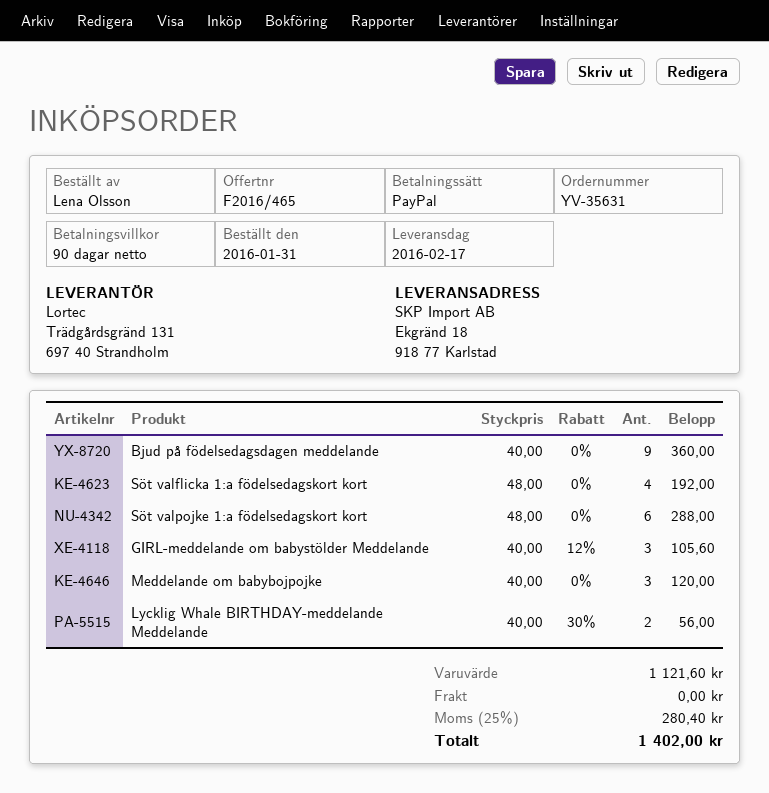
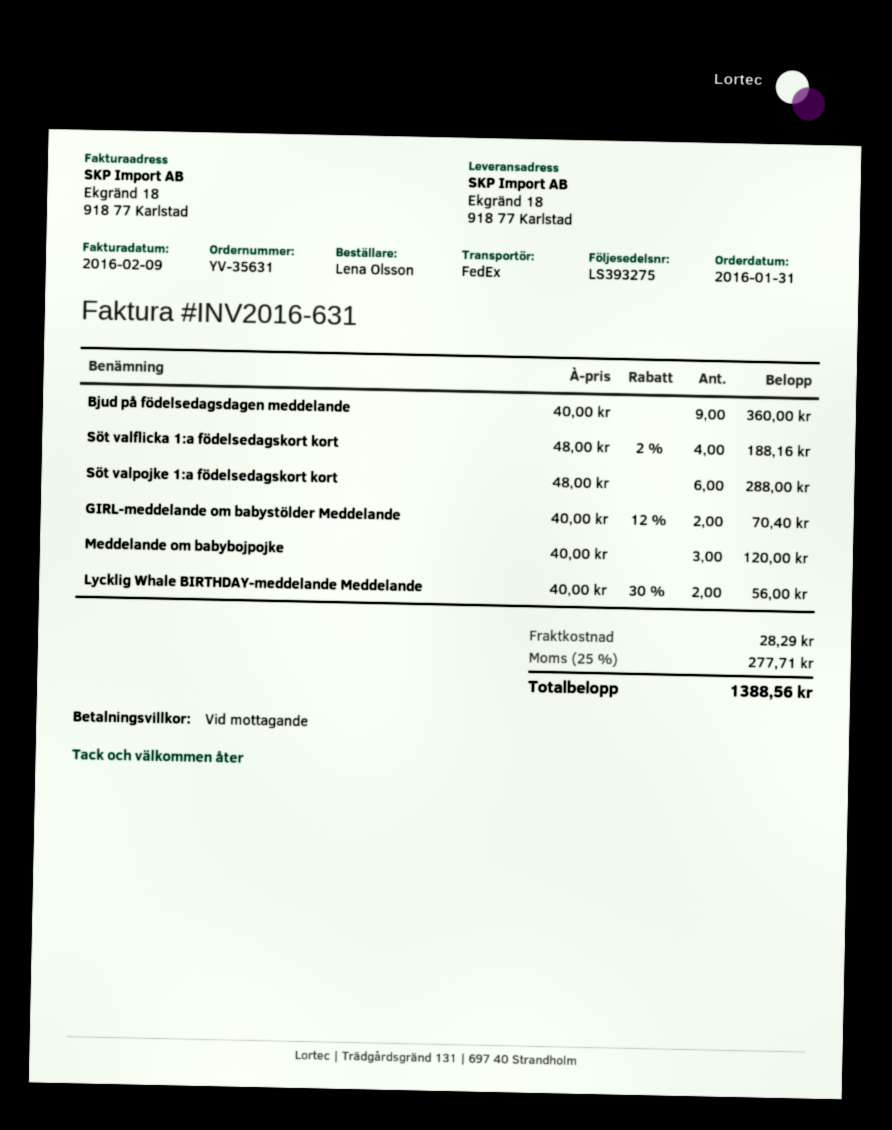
payment terms: 90 days -> on receipt
Söt valflicka 1:a födelsedagskort kort: 4 x 48.00 = 192.00 -> 4 x 48.00 - 2% = 188.16
GIRL-meddelande om babystölder Meddelande: 3 x 40.00 - 12% = 105.60 -> 2 x 40.00 - 12% = 70.40
shipping: 0.00 -> 28.29
tax: 25% = 280.40 -> 25% = 277.71
total: 1402.00 -> 1388.56

